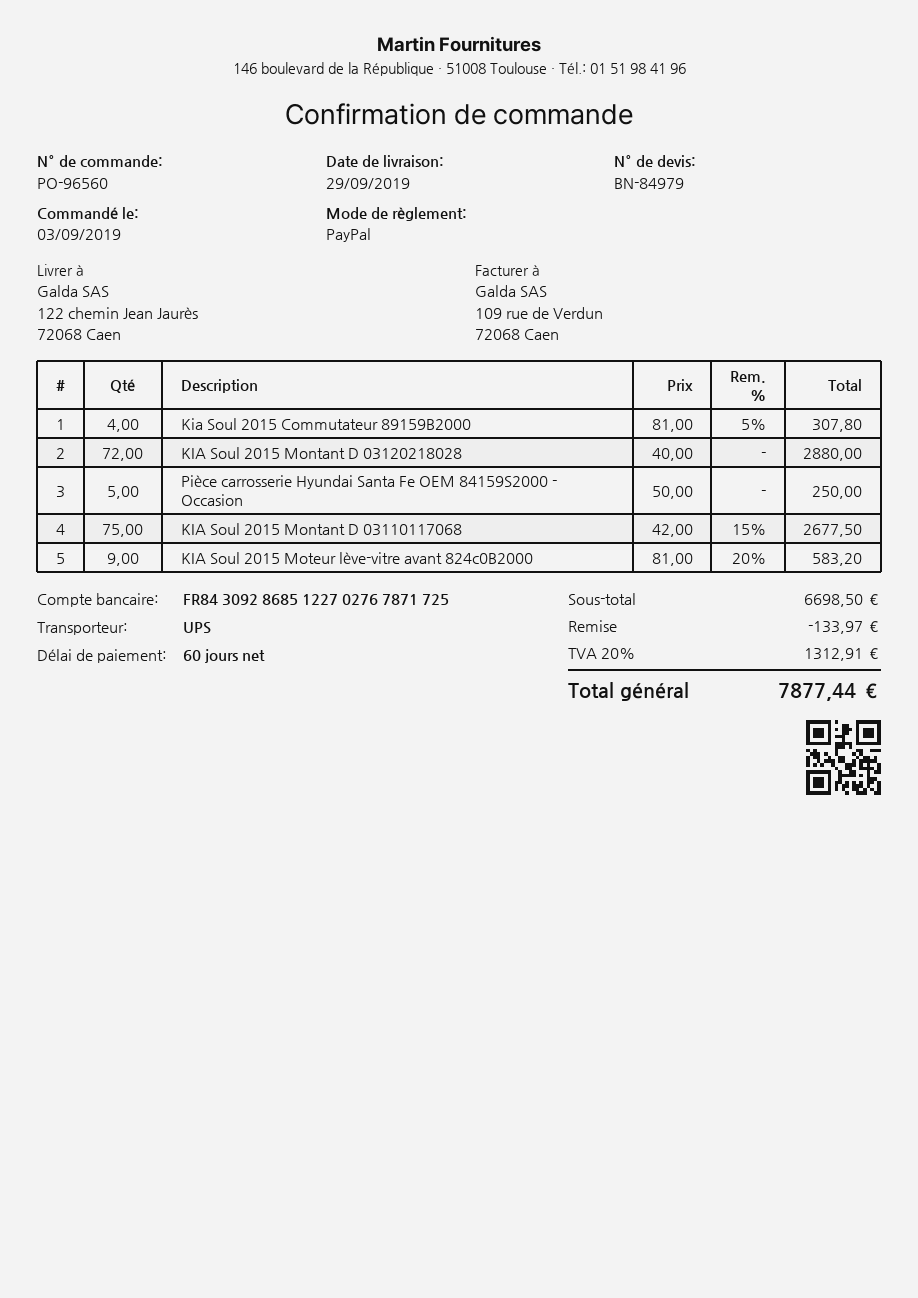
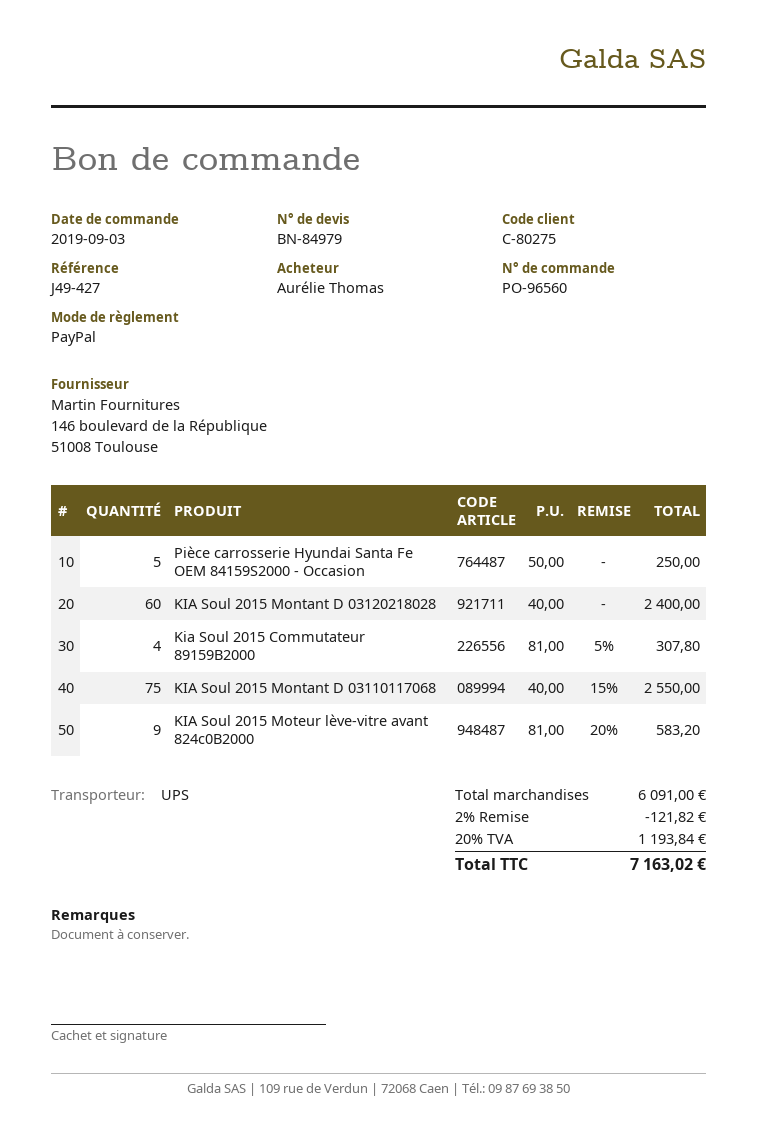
KIA Soul 2015 Montant D 03120218028: 72 x 40.00 = 2880.00 -> 60 x 40.00 = 2400.00
KIA Soul 2015 Montant D 03110117068: 75 x 42.00 - 15% = 2677.50 -> 75 x 40.00 - 15% = 2550.00
subtotal: 6698.50 -> 6091.00
discount: 133.97 -> 121.82
tax: 20% = 1312.91 -> 20% = 1193.84
total: 7877.44 -> 7163.02

